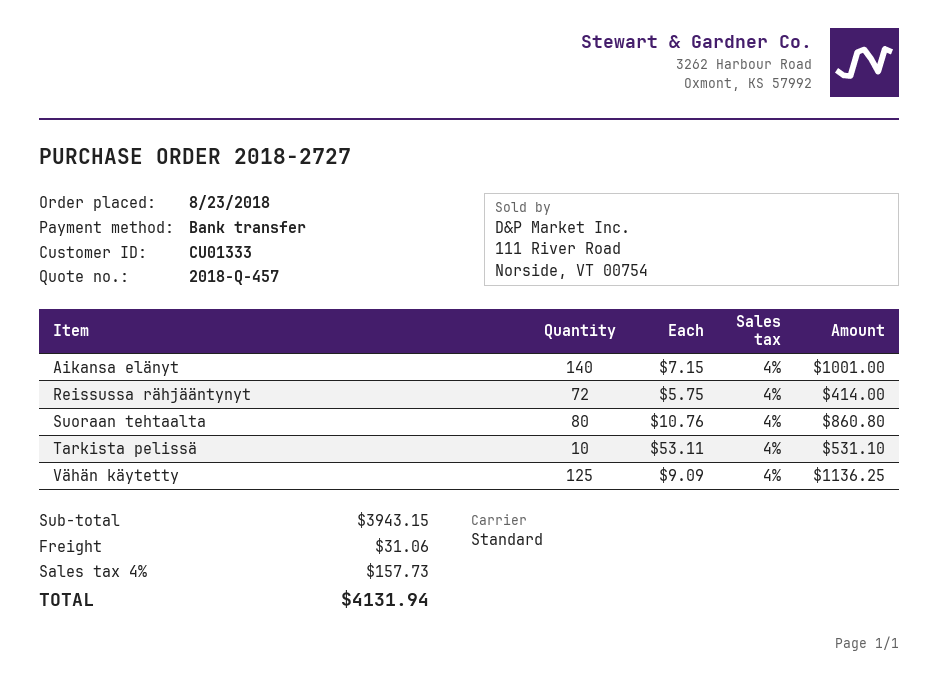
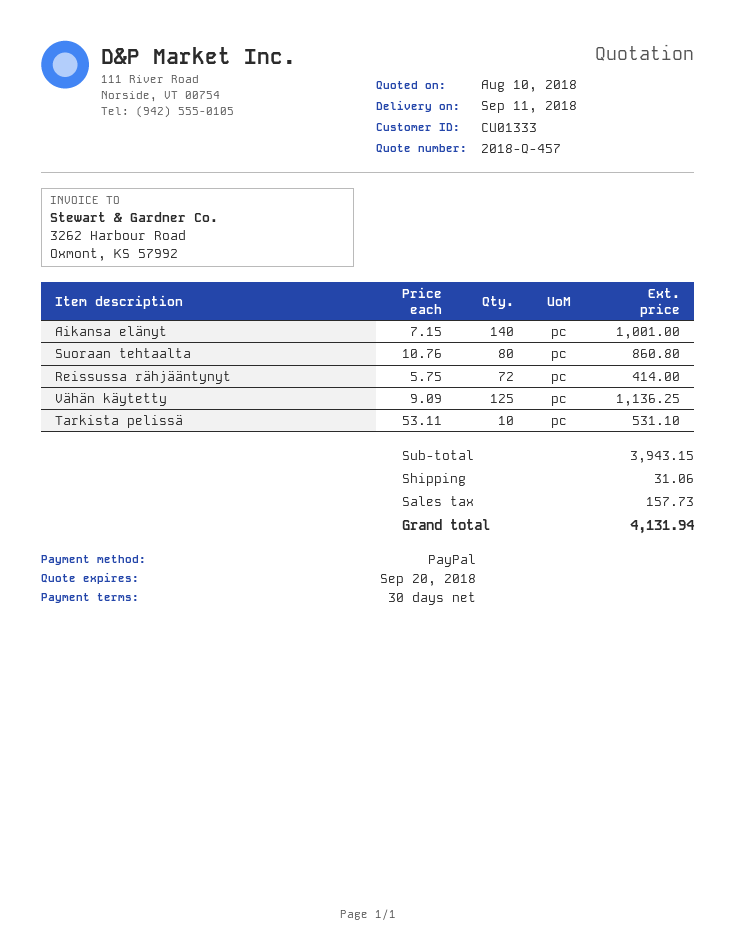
payment method: bank transfer -> PayPal

